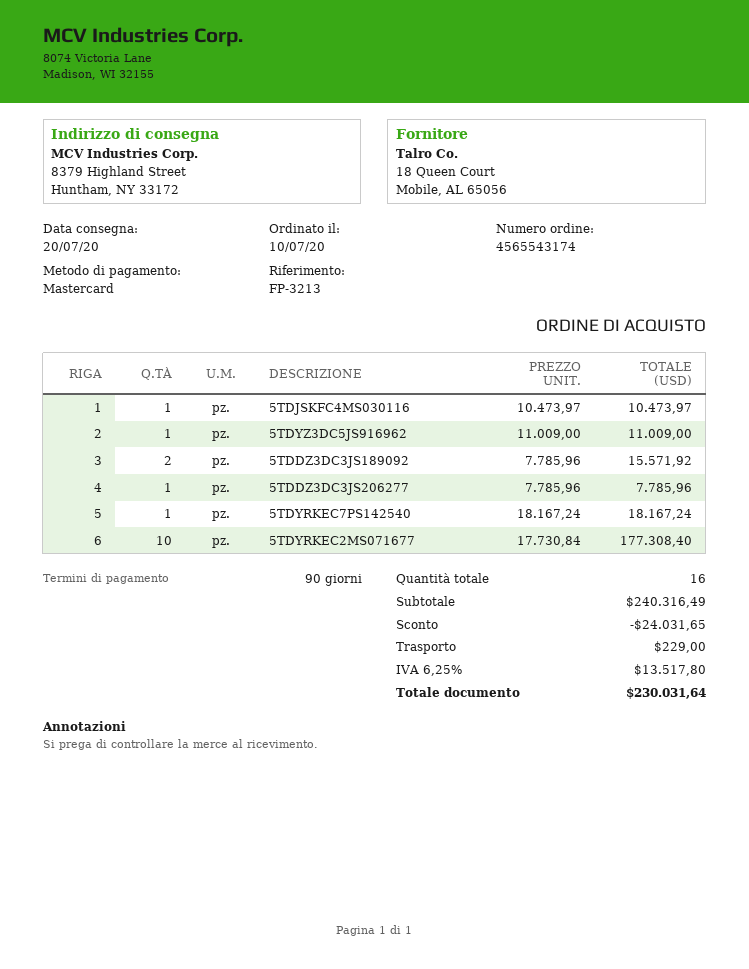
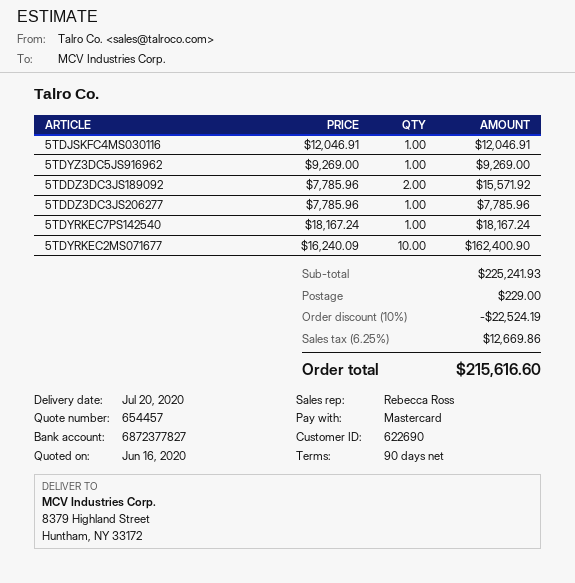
5TDJSKFC4MS030116: 1 x 10473.97 = 10473.97 -> 1 x 12046.91 = 12046.91
5TDYZ3DC5JS916962: 1 x 11009.00 = 11009.00 -> 1 x 9269.00 = 9269.00
5TDYRKEC2MS071677: 10 x 17730.84 = 177308.40 -> 10 x 16240.09 = 162400.90
subtotal: 240316.49 -> 225241.93
discount: 24031.65 -> 22524.19
tax: 6.25% = 13517.80 -> 6.25% = 12669.86
total: 230031.64 -> 215616.60

